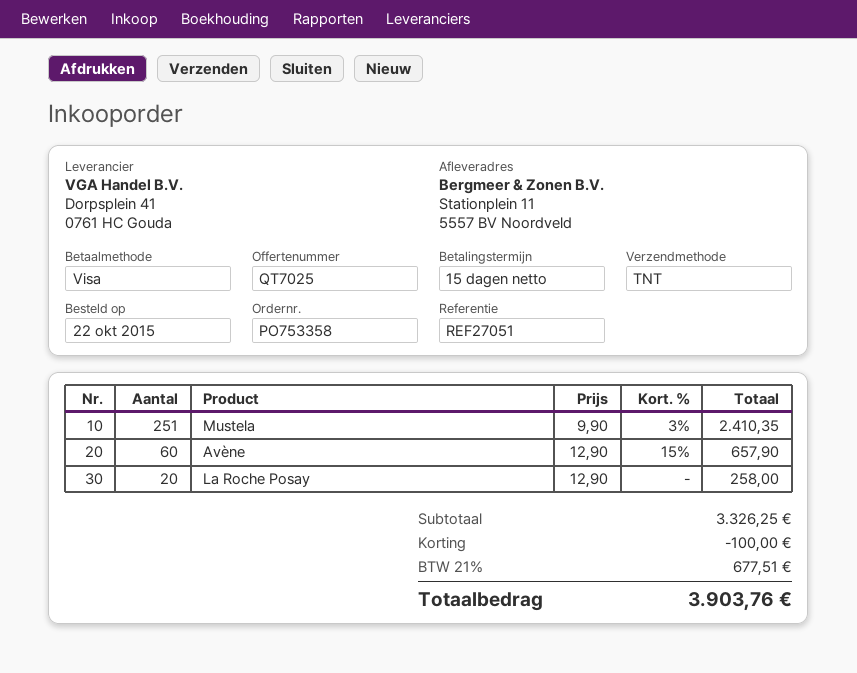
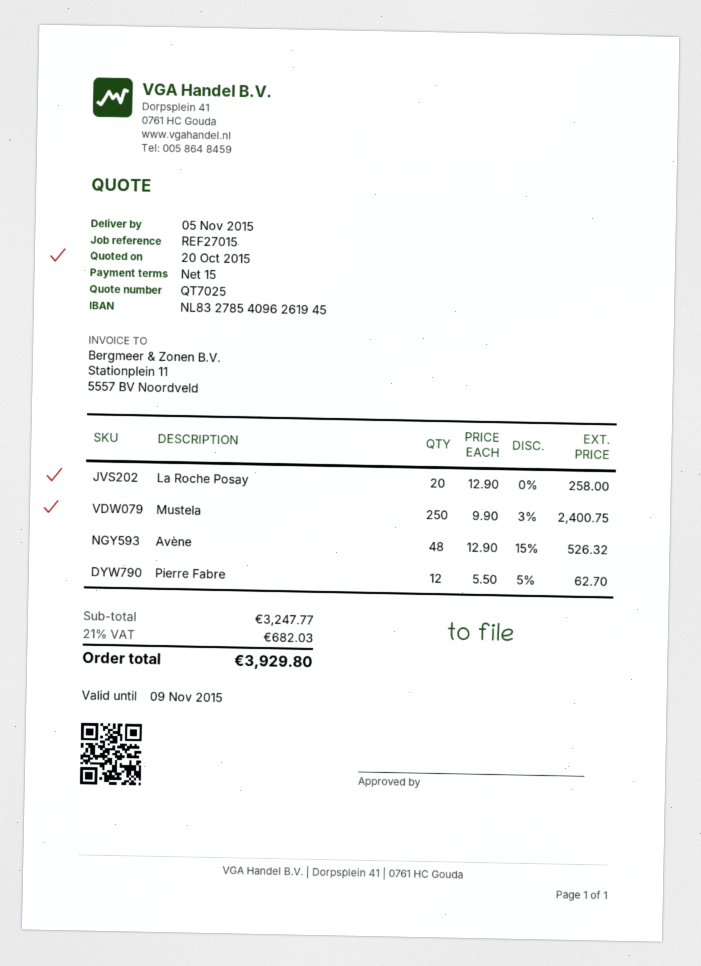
reference: REF27051 -> REF27015
Mustela: 251 x 9.90 - 3% = 2410.35 -> 250 x 9.90 - 3% = 2400.75
Avène: 60 x 12.90 - 15% = 657.90 -> 48 x 12.90 - 15% = 526.32
Pierre Fabre: none -> 12 x 5.50 - 5% = 62.70
subtotal: 3326.25 -> 3247.77
discount: 100.00 -> none
tax: 21% = 677.51 -> 21% = 682.03
total: 3903.76 -> 3929.80

